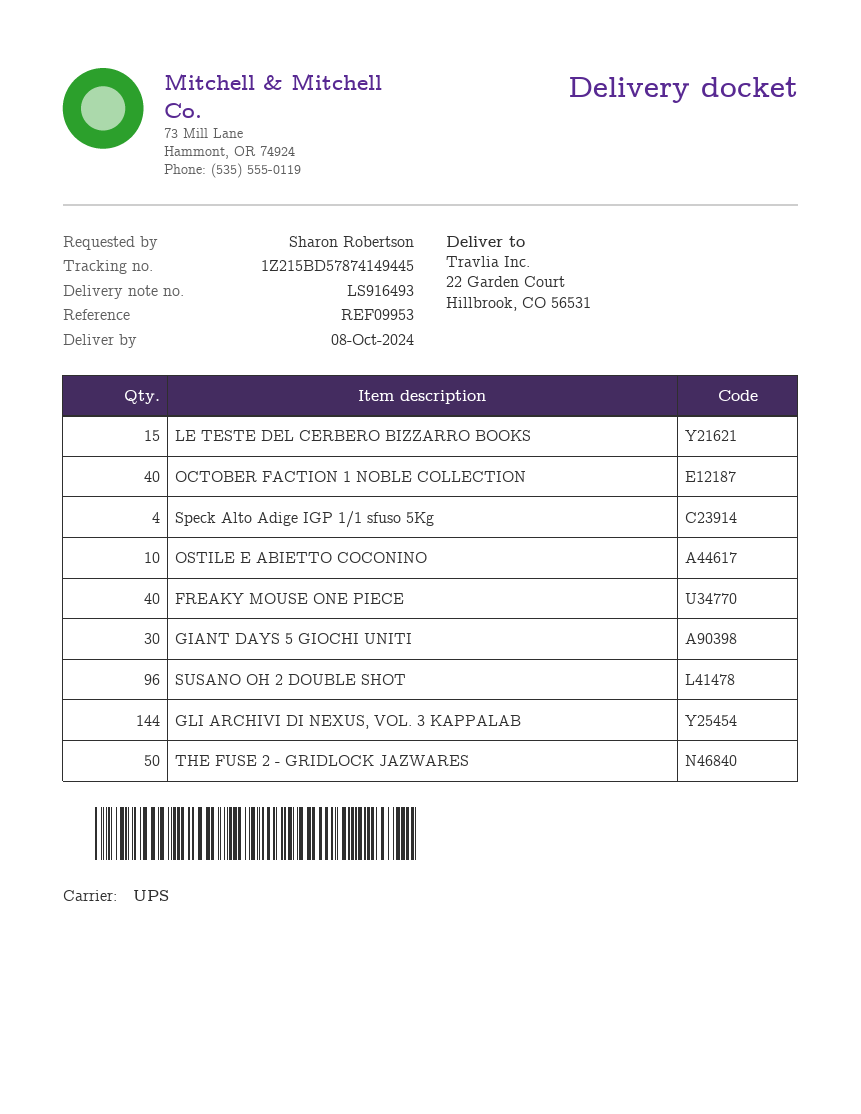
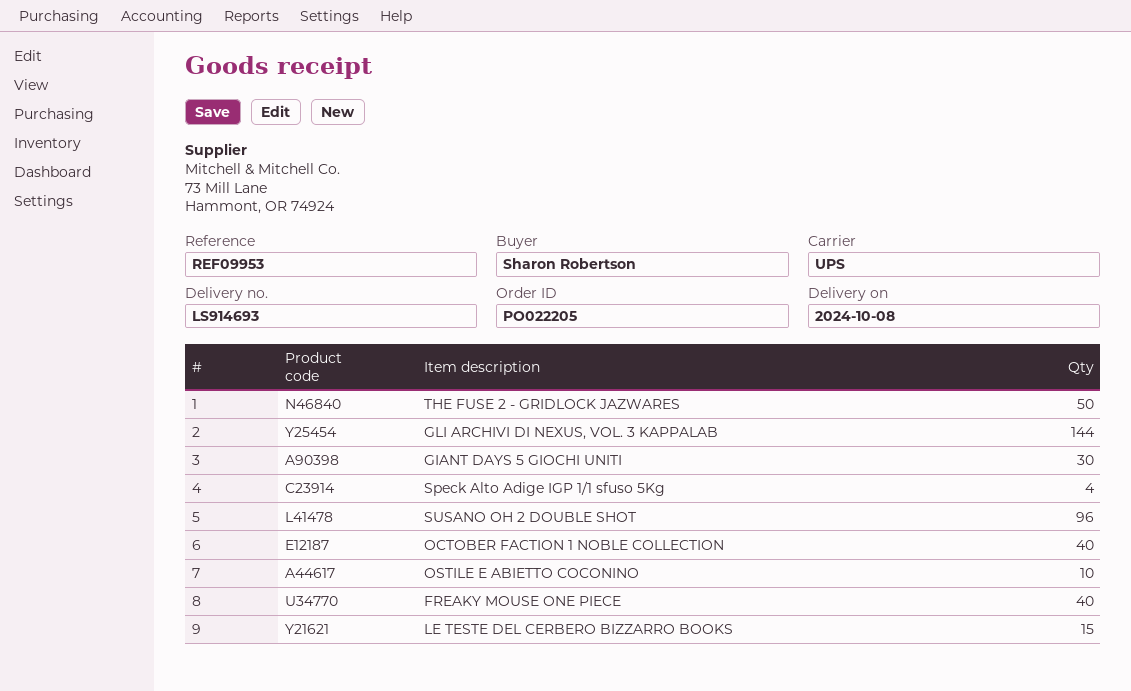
delivery note number: LS916493 -> LS914693

